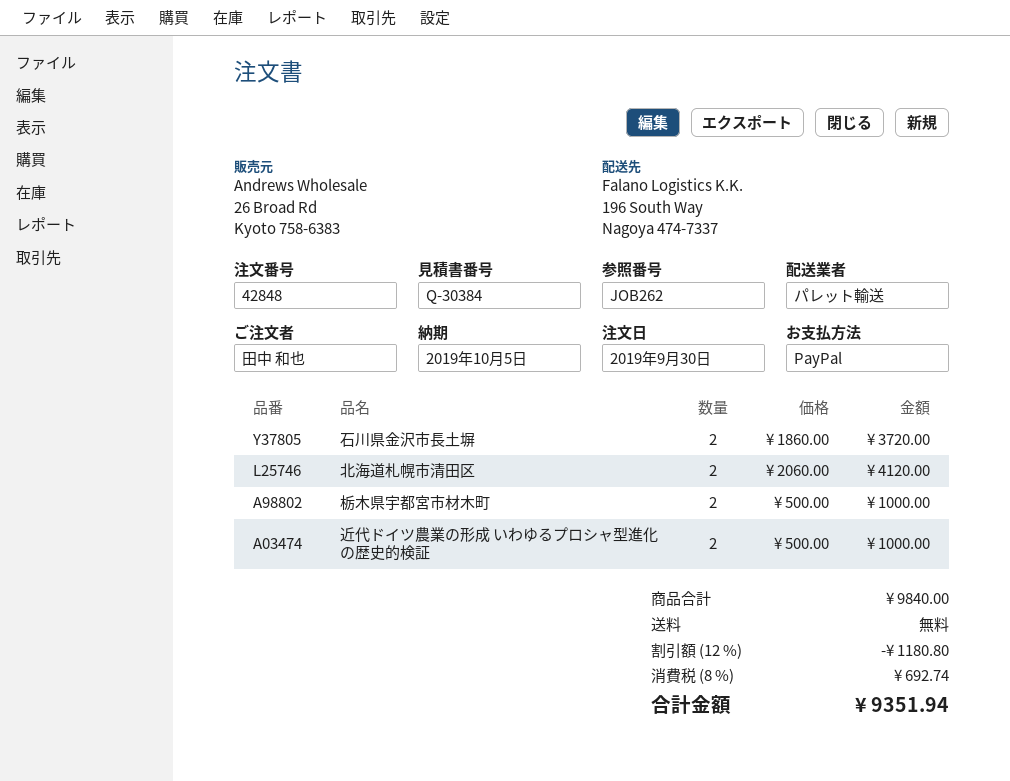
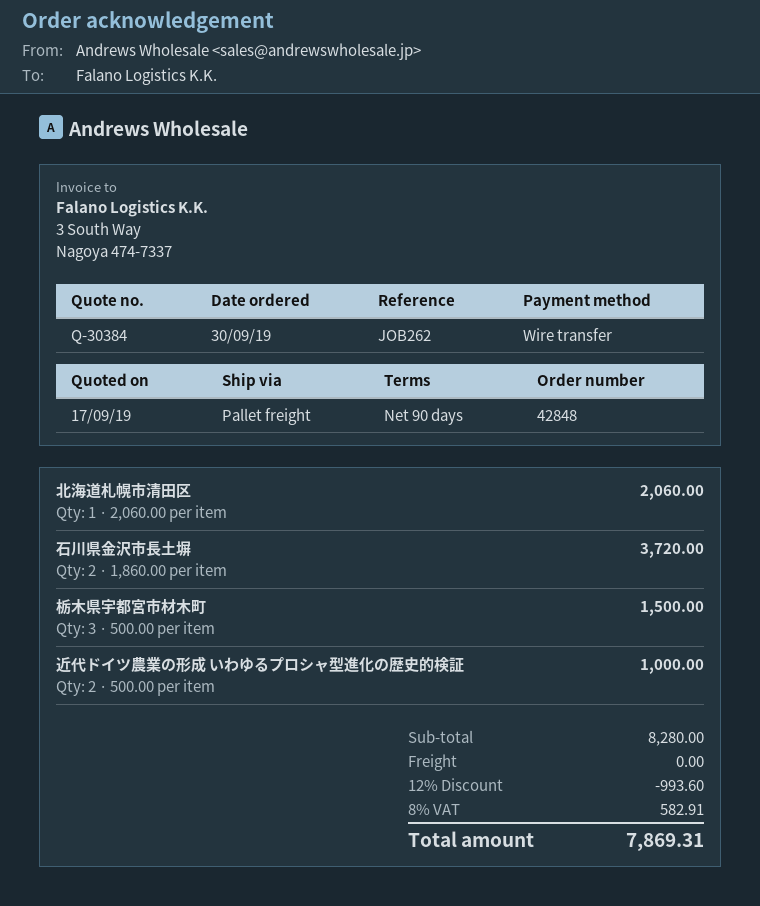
payment method: PayPal -> bank transfer
北海道札幌市清田区: 2 x 2060.00 = 4120.00 -> 1 x 2060.00 = 2060.00
栃木県宇都宮市材木町: 2 x 500.00 = 1000.00 -> 3 x 500.00 = 1500.00
subtotal: 9840.00 -> 8280.00
discount: 12% = 1180.80 -> 12% = 993.60
tax: 8% = 692.74 -> 8% = 582.91
total: 9351.94 -> 7869.31

